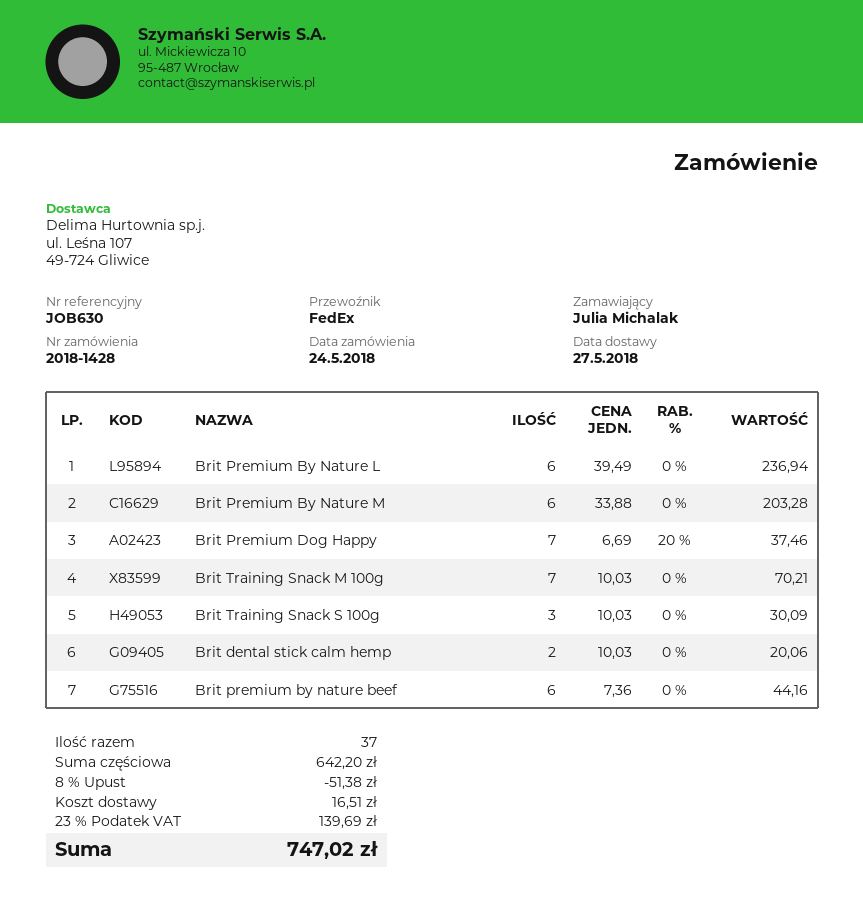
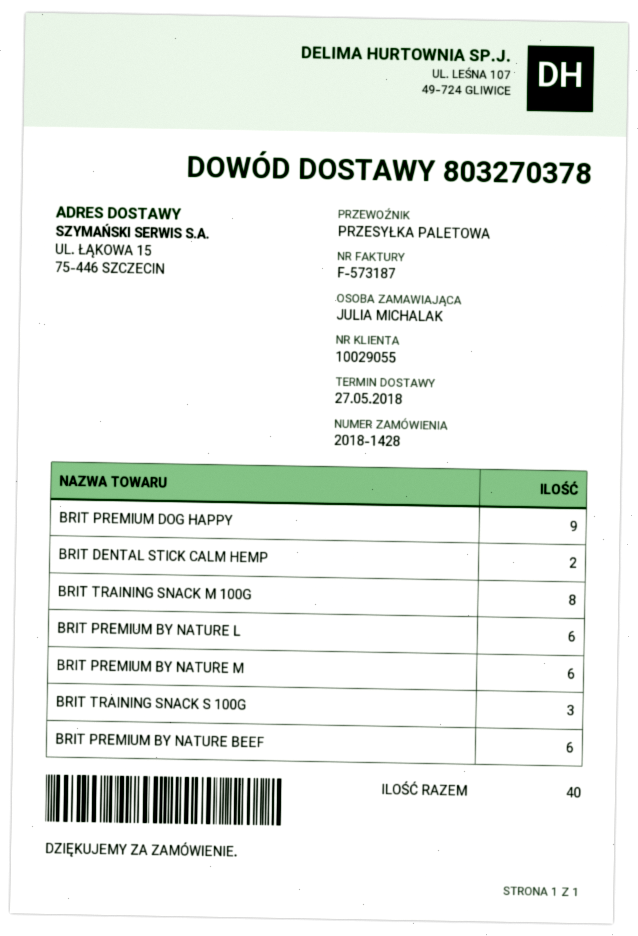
shipping method: FedEx -> pallet freight
Brit Premium Dog Happy: 7 -> 9
Brit Training Snack M 100g: 7 -> 8
total quantity: 37 -> 40

